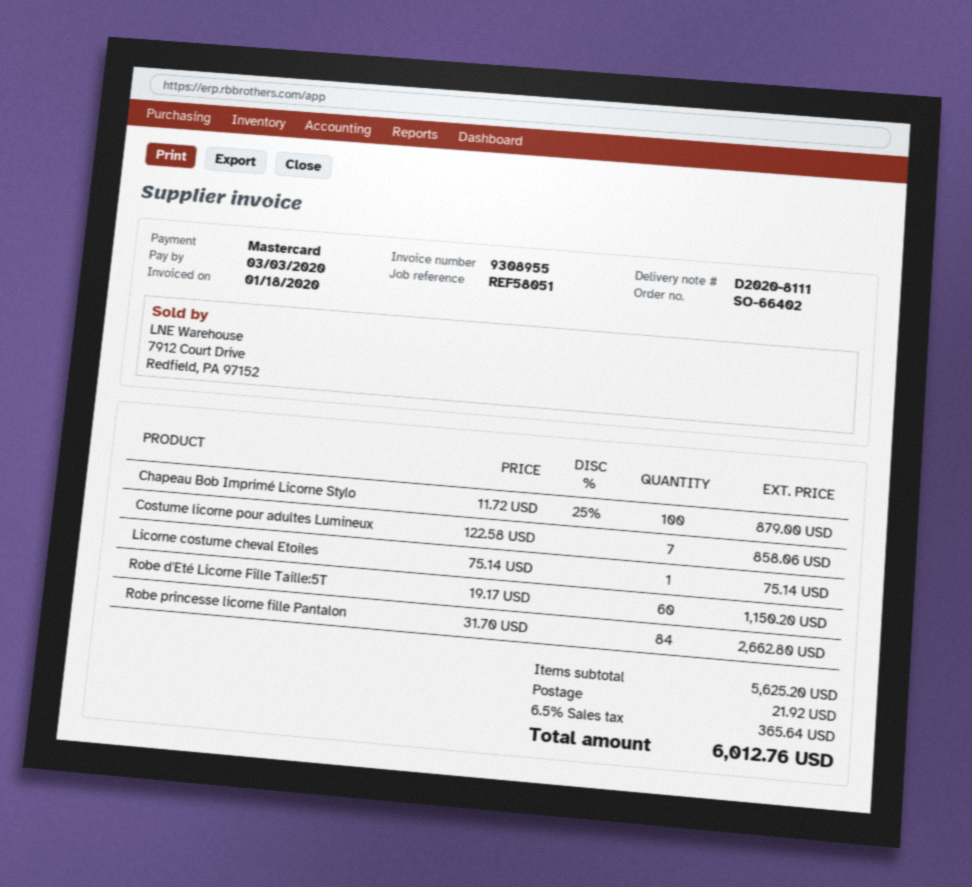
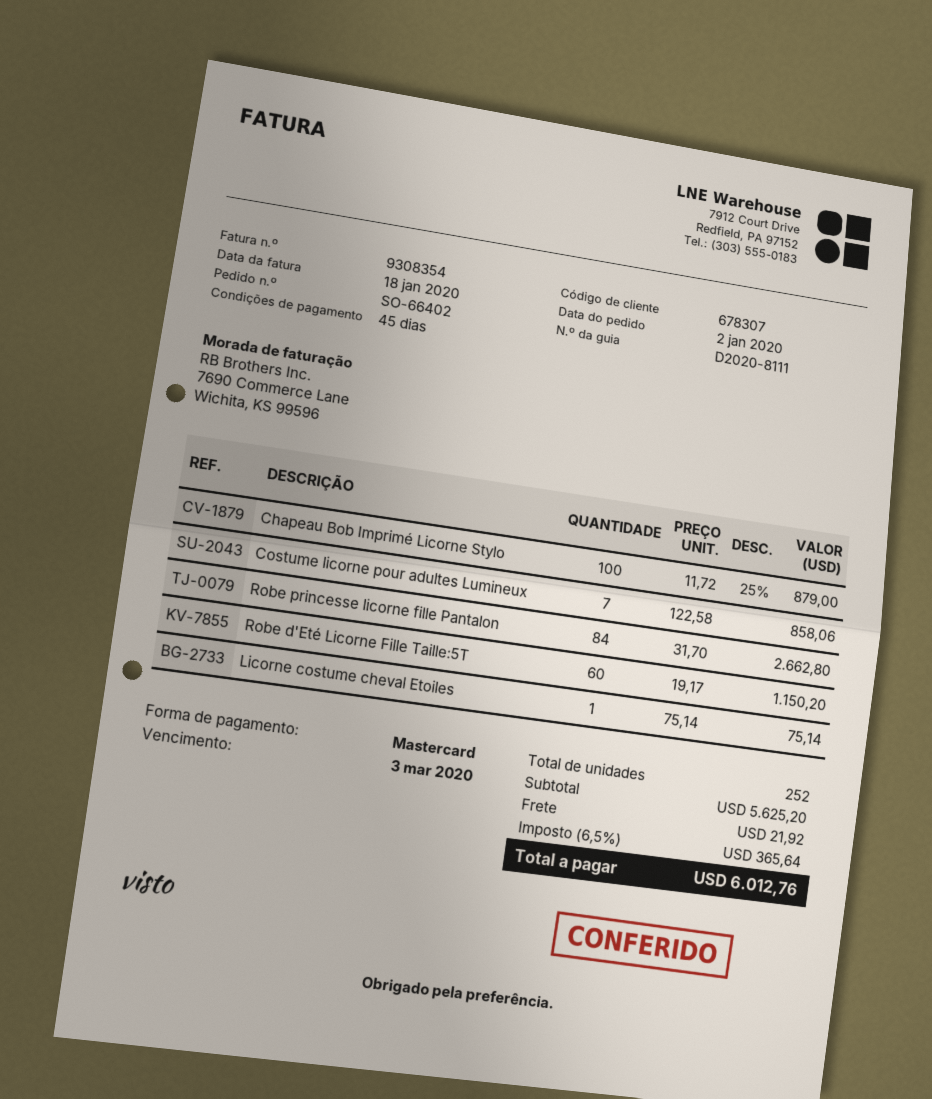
invoice number: 9308955 -> 9308354

